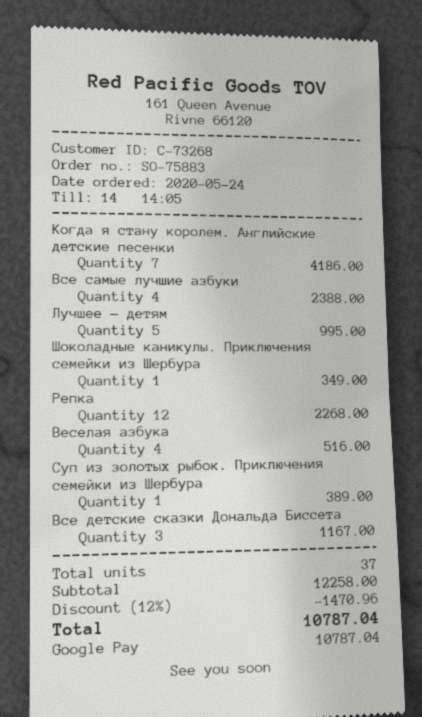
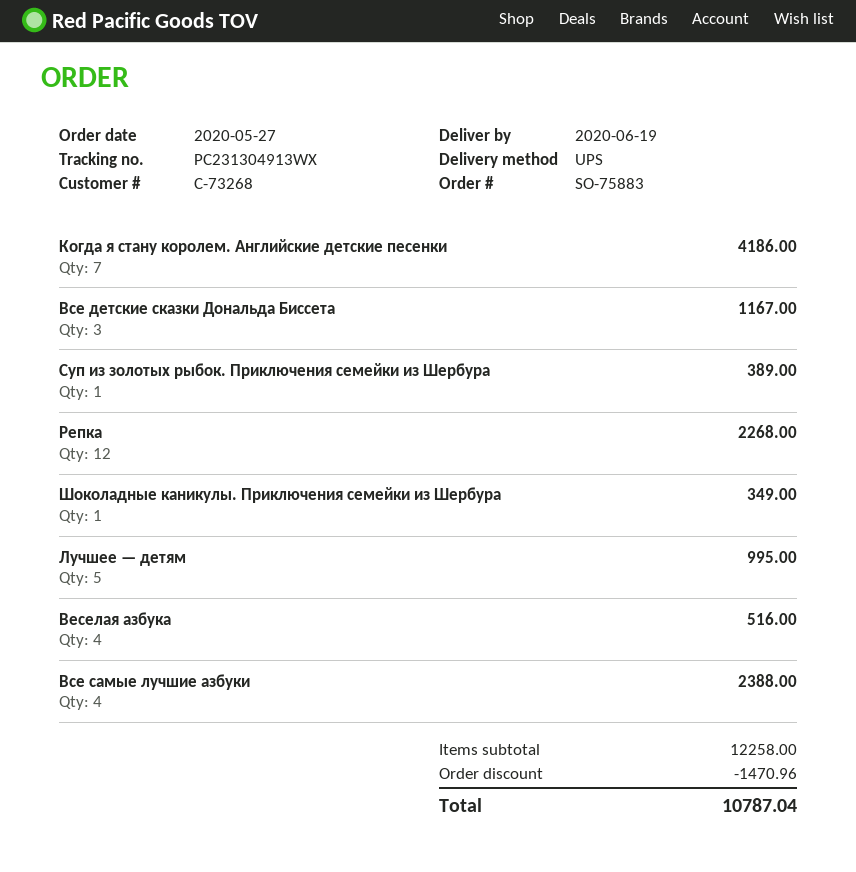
order date: 2020-05-24 -> 2020-05-27

